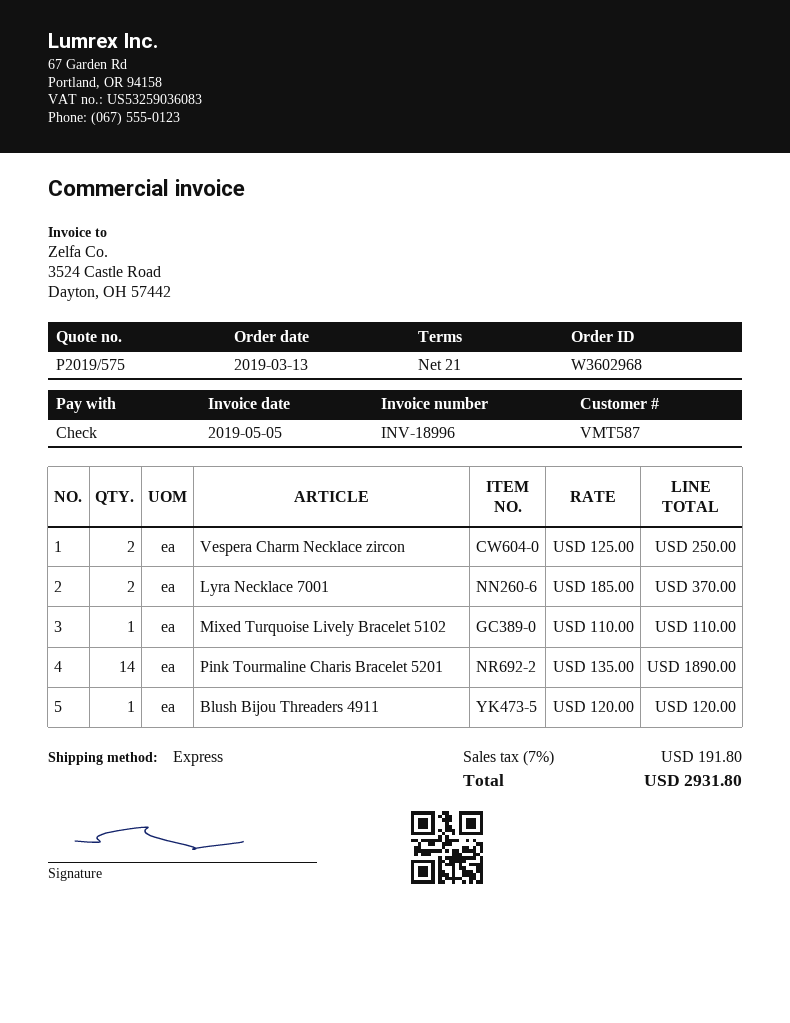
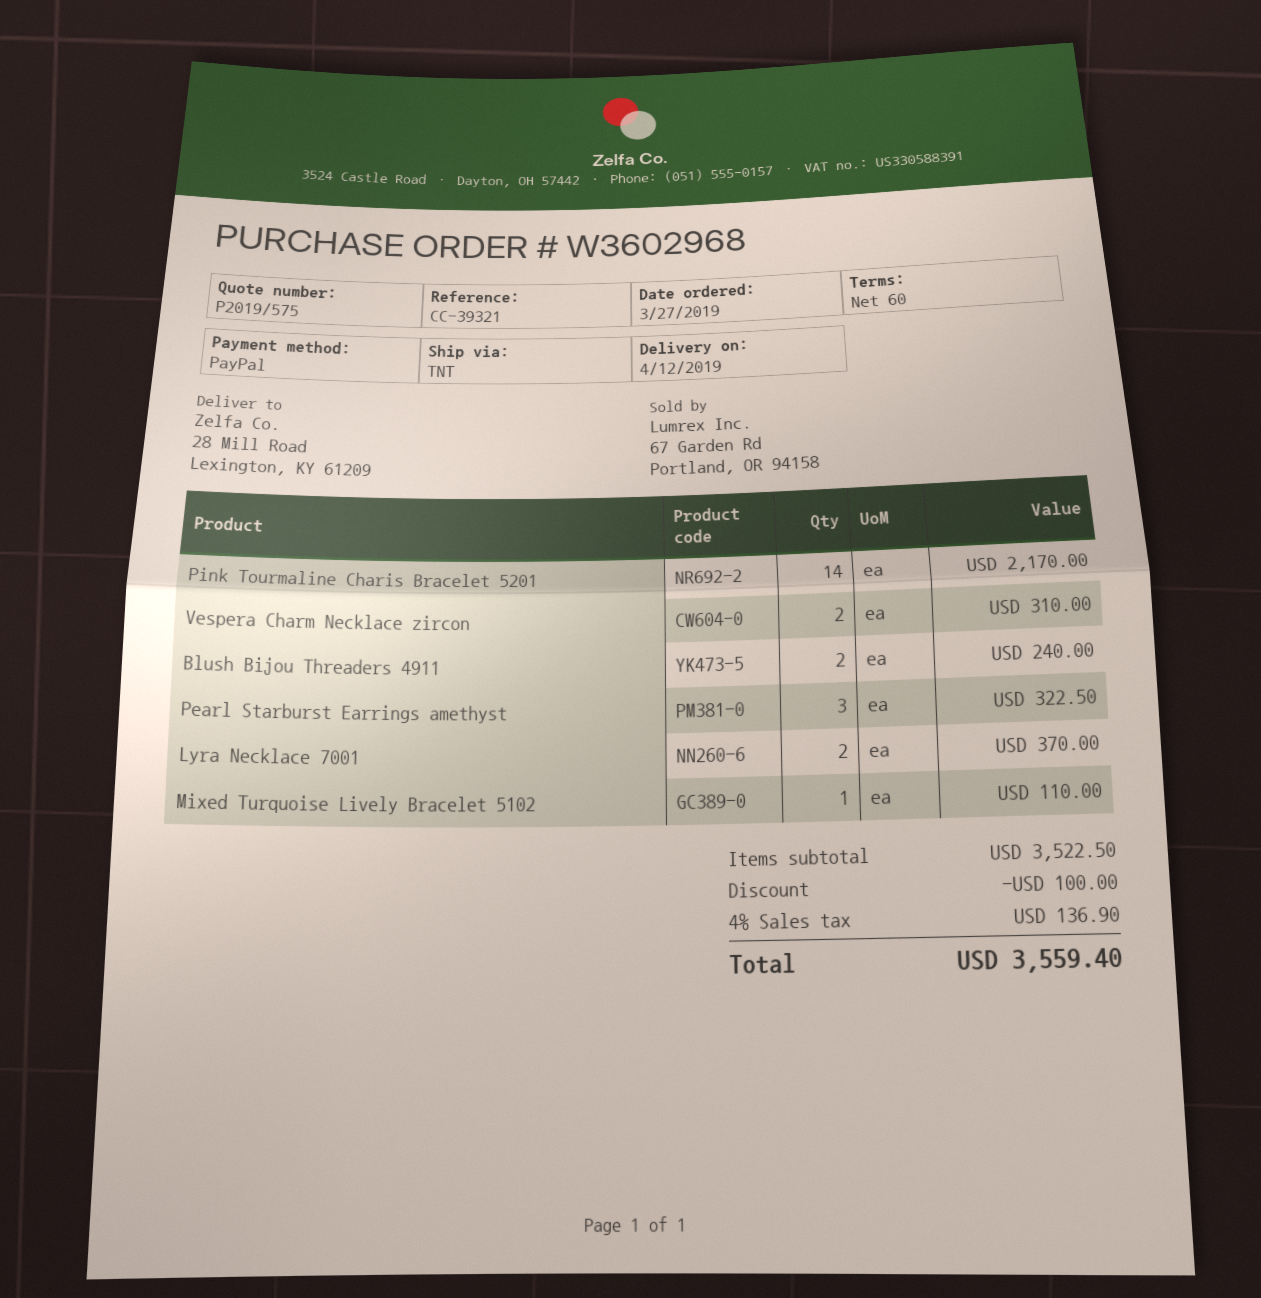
order date: 2019-03-13 -> 2019-03-27
payment terms: 21 days -> 60 days
payment method: cheque -> PayPal
shipping method: express -> TNT
Vespera Charm Necklace zircon: 2 for 250.00 -> 2 for 310.00
Pink Tourmaline Charis Bracelet 5201: 14 for 1890.00 -> 14 for 2170.00
Blush Bijou Threaders 4911: 1 for 120.00 -> 2 for 240.00
Pearl Starburst Earrings amethyst: none -> 3 for 322.50
discount: none -> 100.00
tax: 7% = 191.80 -> 4% = 136.90
total: 2931.80 -> 3559.40

